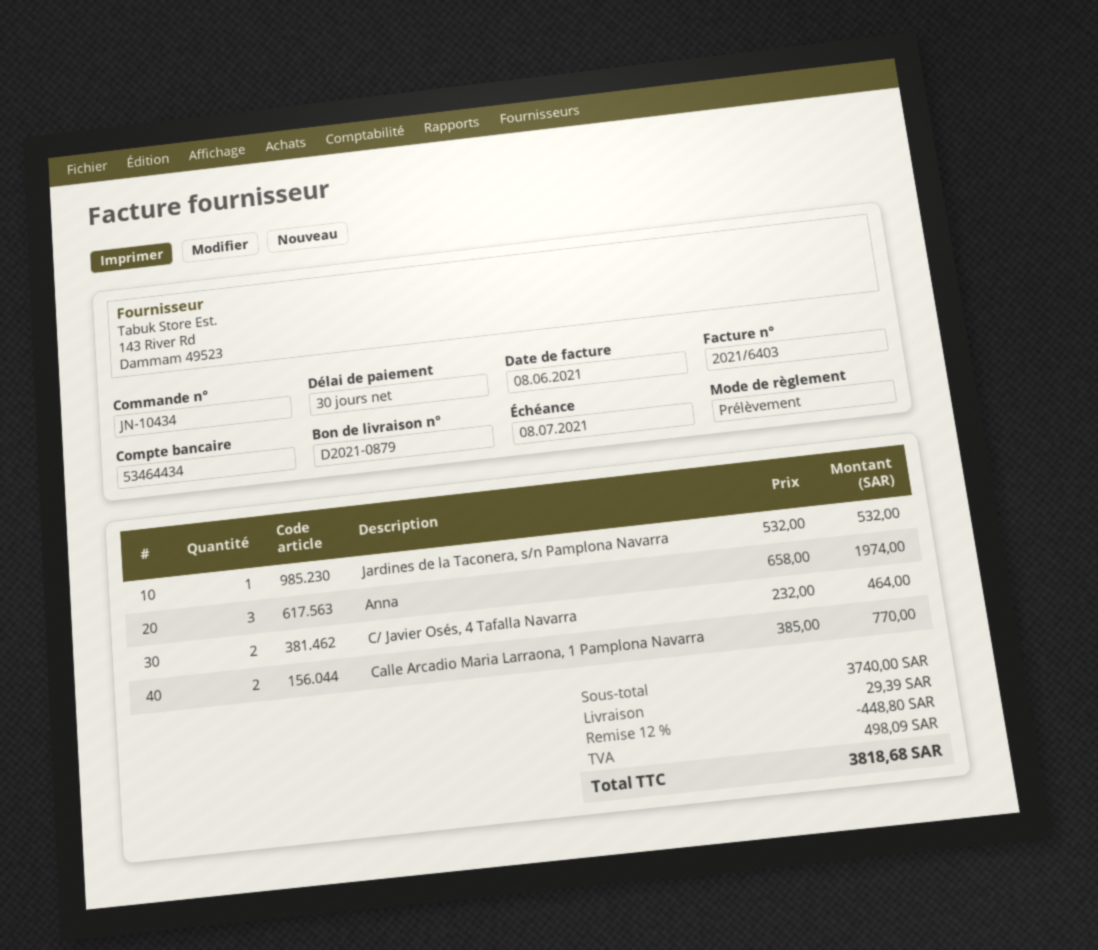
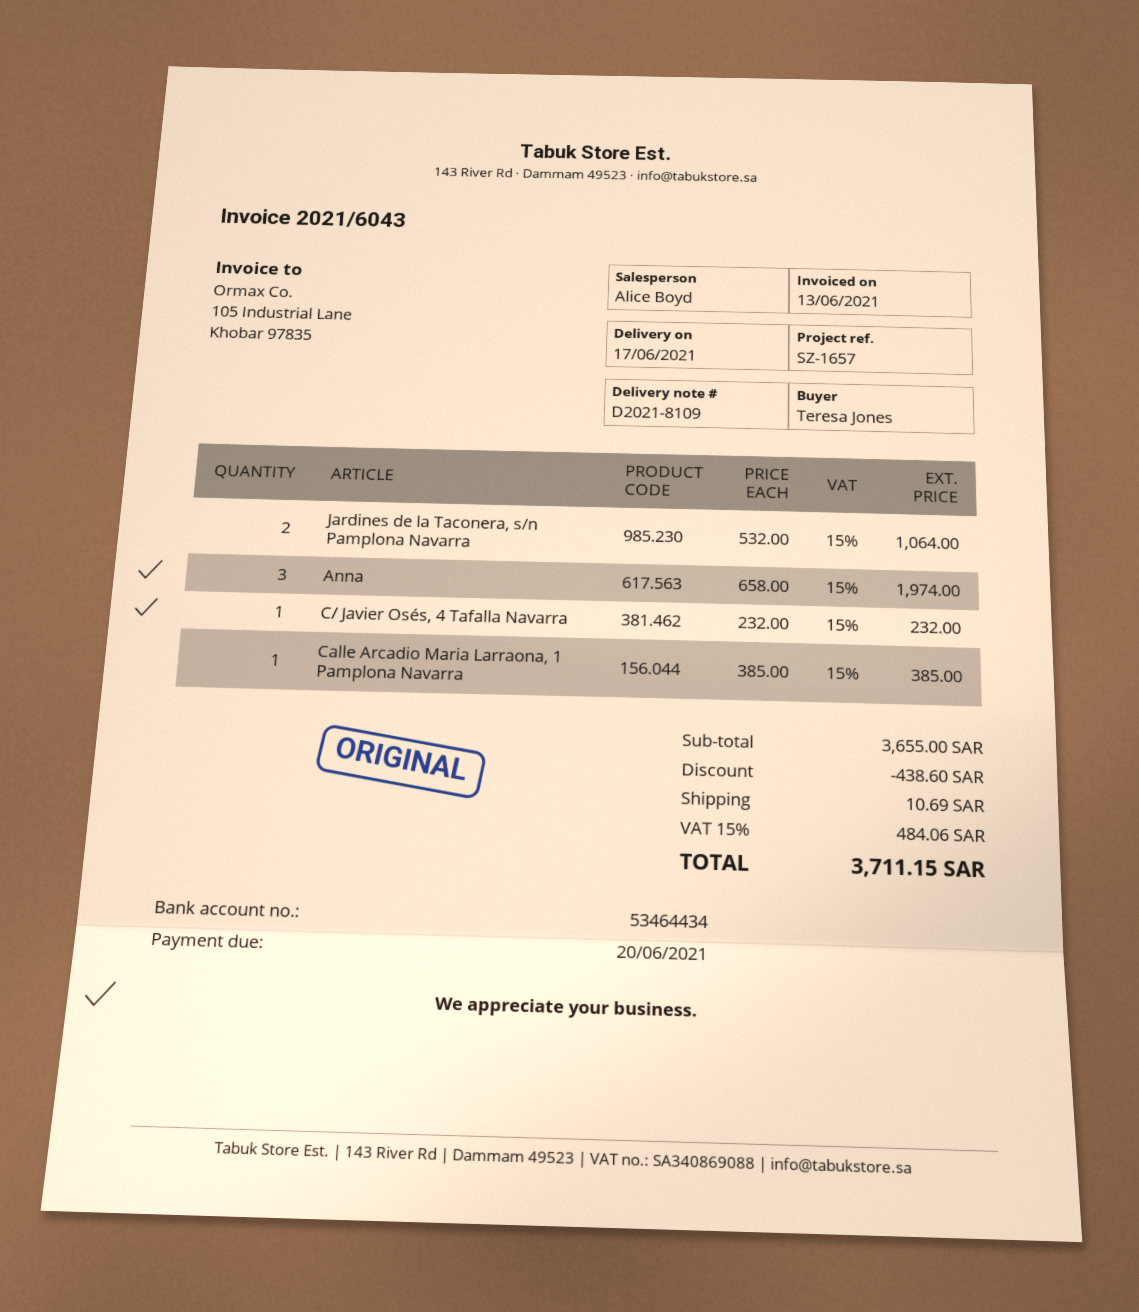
delivery note number: D2021-0879 -> D2021-8109
invoice number: 2021/6403 -> 2021/6043
invoice date: 2021-06-08 -> 2021-06-13
due date: 2021-07-08 -> 2021-06-20
Jardines de la Taconera, s/n Pamplona Navarra: 1 x 532.00 = 532.00 -> 2 x 532.00 = 1064.00
C/ Javier Osés, 4 Tafalla Navarra: 2 x 232.00 = 464.00 -> 1 x 232.00 = 232.00
Calle Arcadio Maria Larraona, 1 Pamplona Navarra: 2 x 385.00 = 770.00 -> 1 x 385.00 = 385.00
subtotal: 3740.00 -> 3655.00
discount: 448.80 -> 438.60
shipping: 29.39 -> 10.69
tax: 498.09 -> 484.06
total: 3818.68 -> 3711.15

